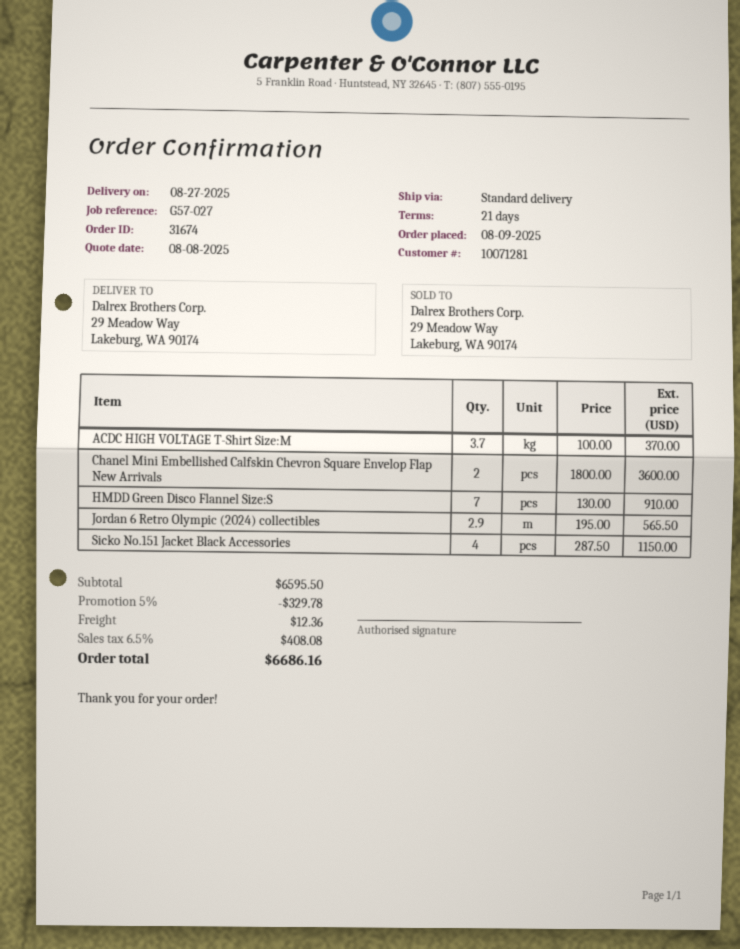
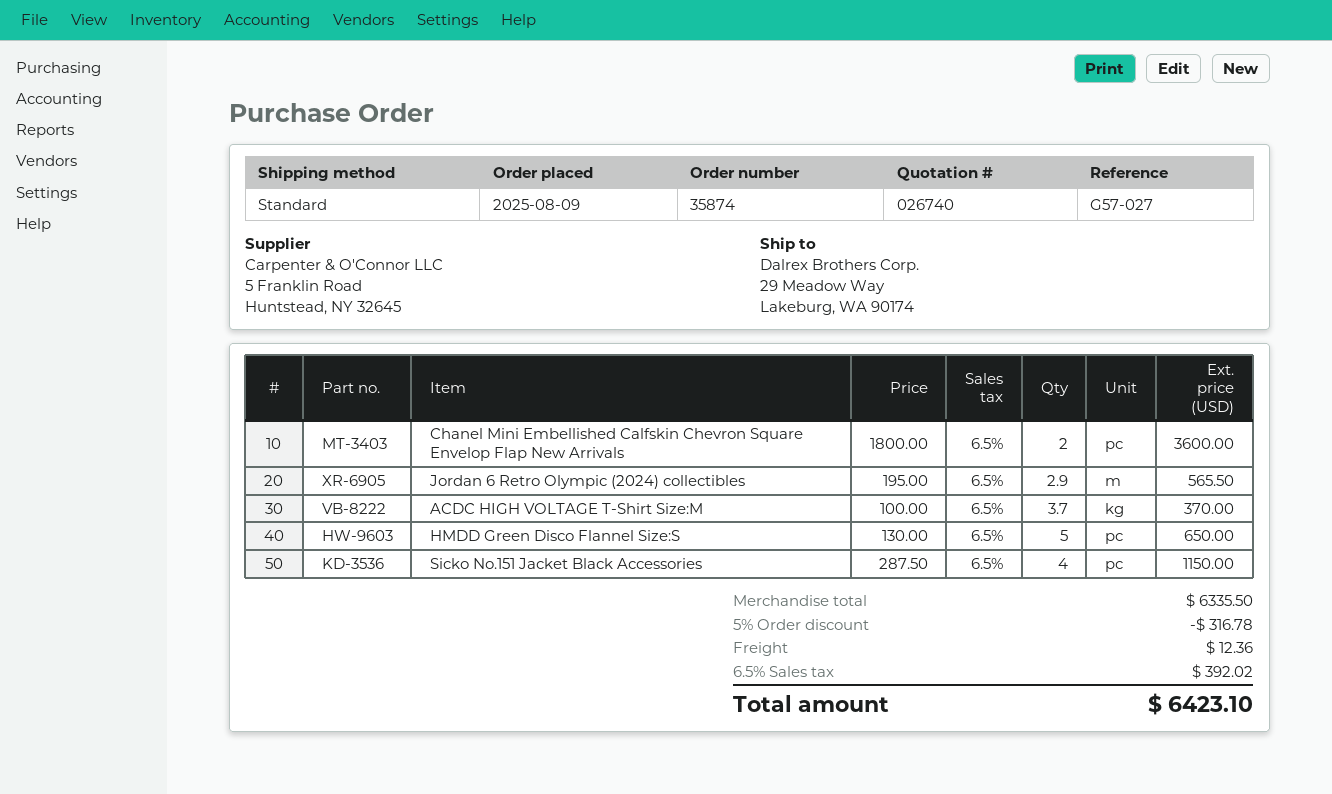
order number: 31674 -> 35874
HMDD Green Disco Flannel Size:S: 7 x 130.00 = 910.00 -> 5 x 130.00 = 650.00
subtotal: 6595.50 -> 6335.50
discount: 5% = 329.78 -> 5% = 316.78
tax: 6.5% = 408.08 -> 6.5% = 392.02
total: 6686.16 -> 6423.10

